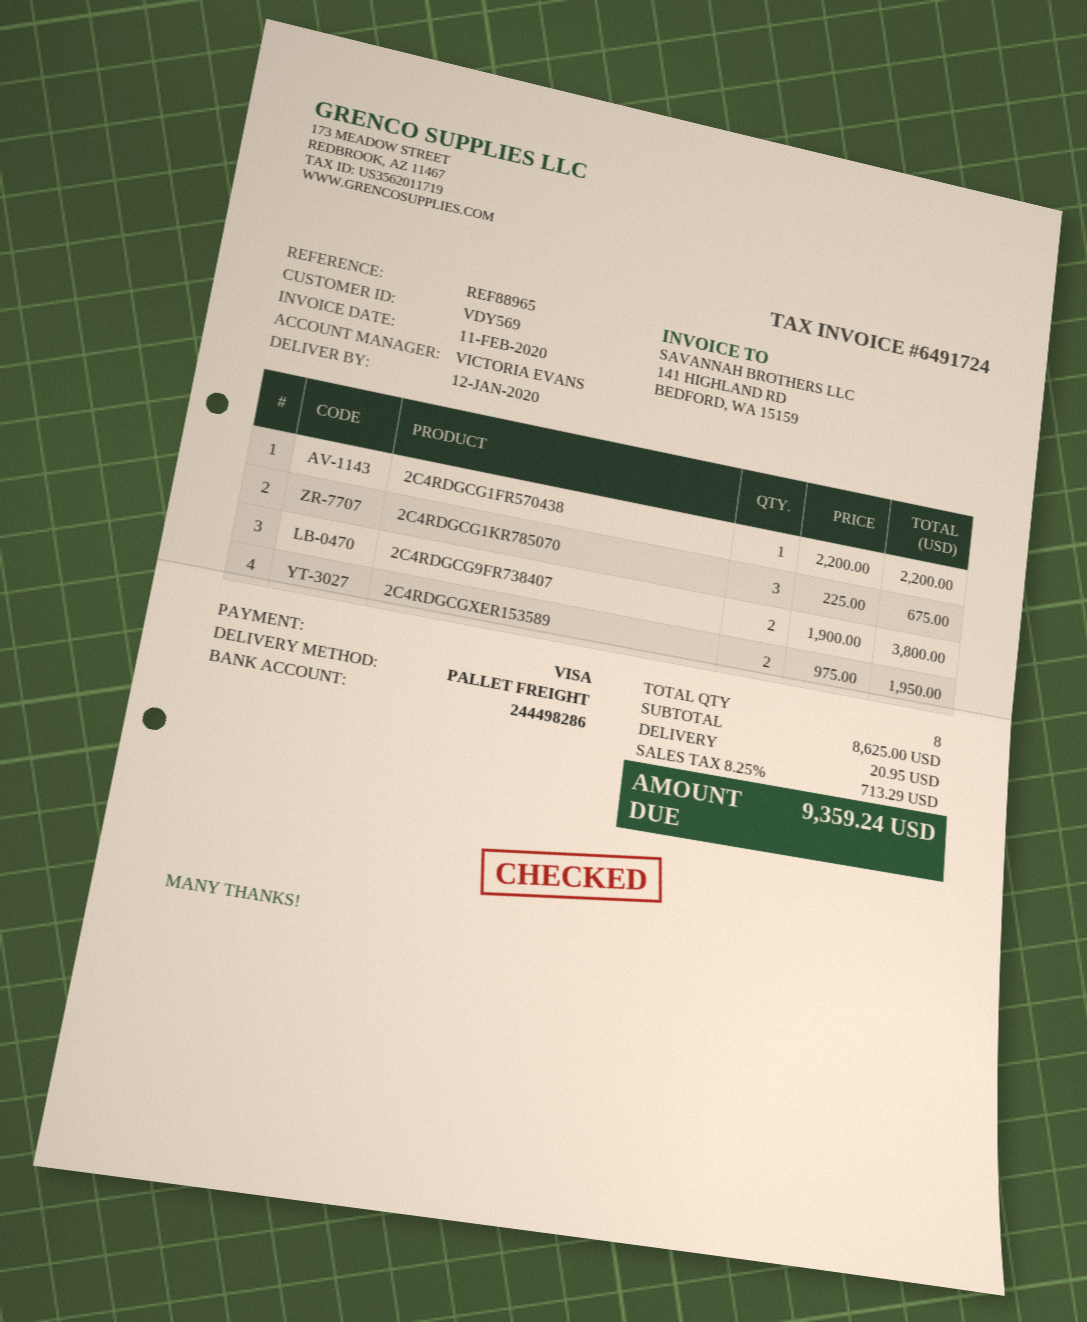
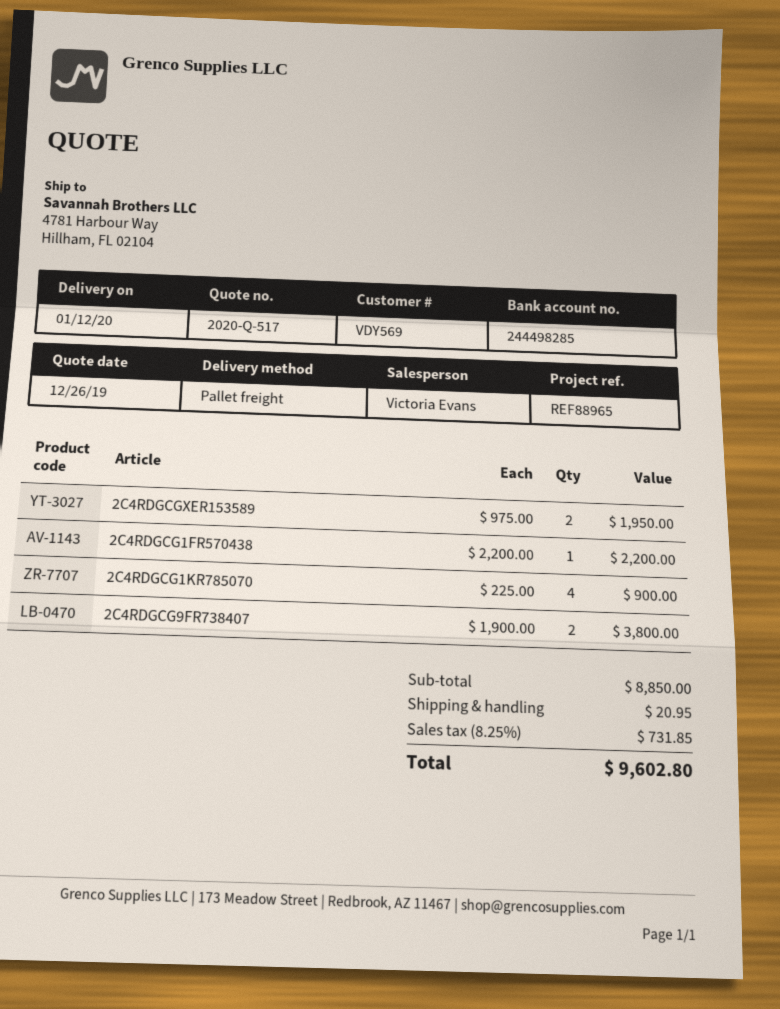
bank account: 244498286 -> 244498285
2C4RDGCG1KR785070: 3 x 225.00 = 675.00 -> 4 x 225.00 = 900.00
subtotal: 8625.00 -> 8850.00
tax: 8.25% = 713.29 -> 8.25% = 731.85
total: 9359.24 -> 9602.80

